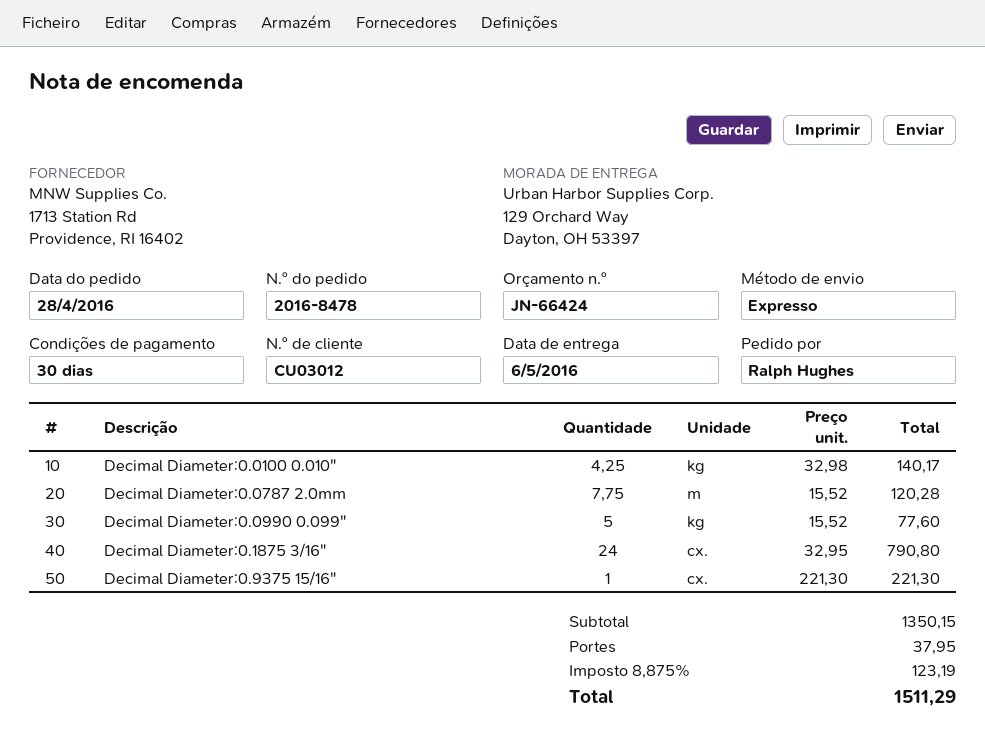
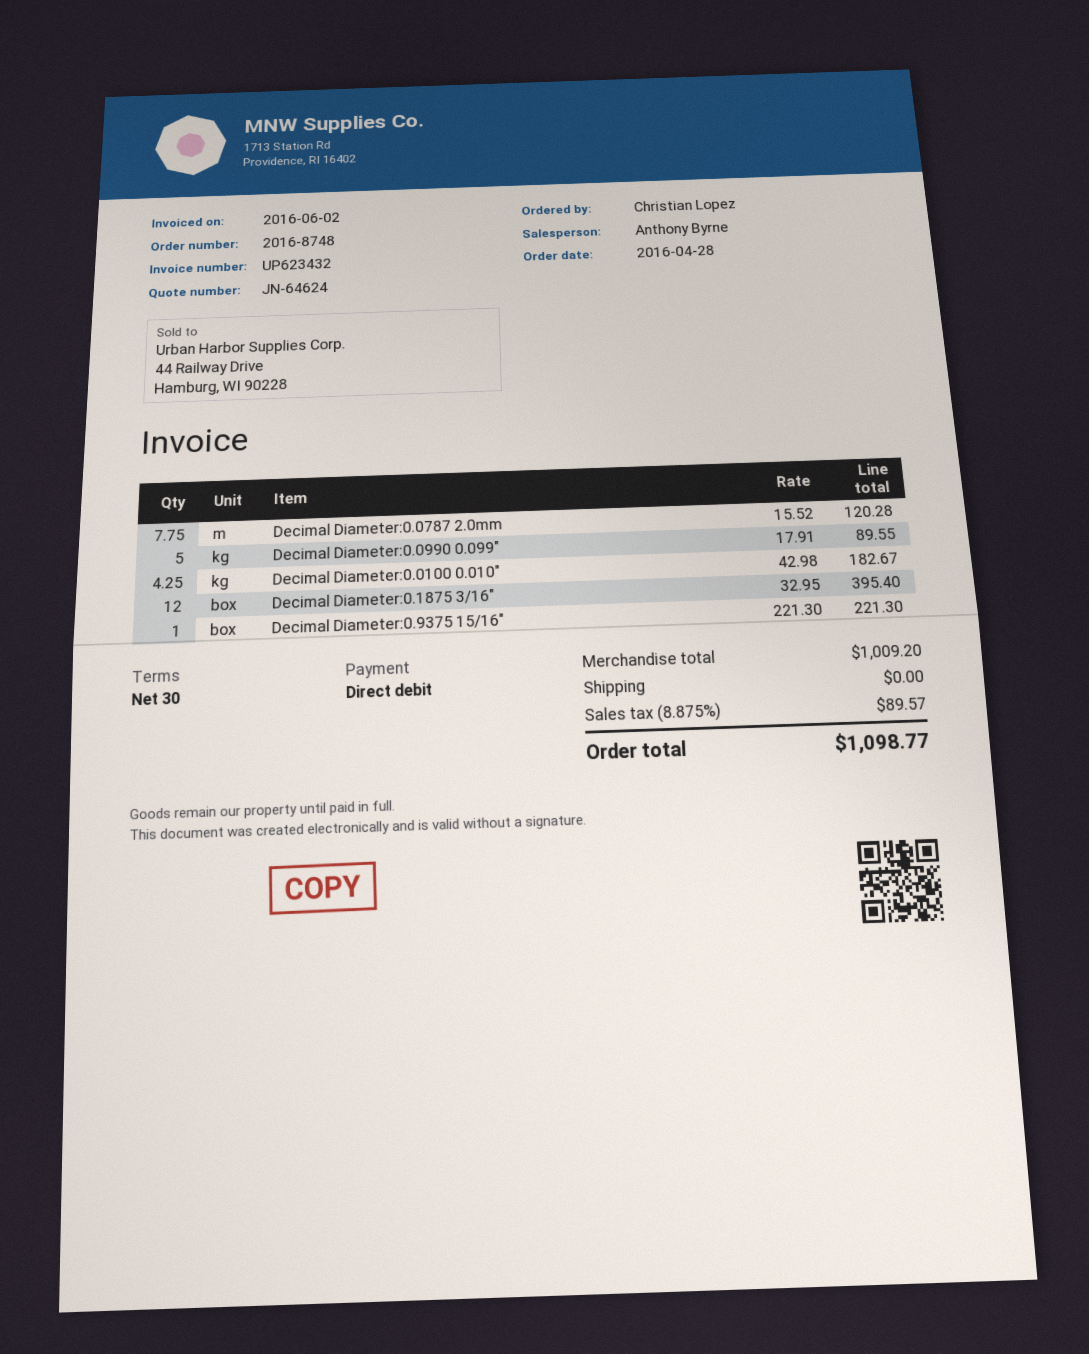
quote number: JN-66424 -> JN-64624
order number: 2016-8478 -> 2016-8748
ordered by: Ralph Hughes -> Christian Lopez
Decimal Diameter:0.0100 0.010": 4.25 x 32.98 = 140.17 -> 4.25 x 42.98 = 182.67
Decimal Diameter:0.0990 0.099": 5 x 15.52 = 77.60 -> 5 x 17.91 = 89.55
Decimal Diameter:0.1875 3/16": 24 x 32.95 = 790.80 -> 12 x 32.95 = 395.40
subtotal: 1350.15 -> 1009.20
shipping: 37.95 -> 0.00
tax: 8.875% = 123.19 -> 8.875% = 89.57
total: 1511.29 -> 1098.77

